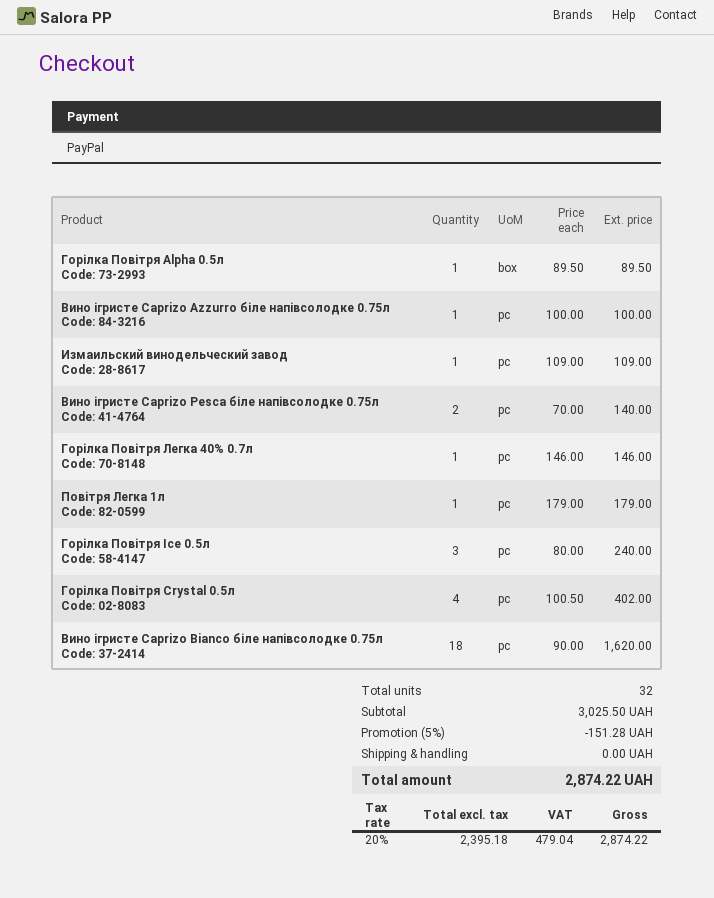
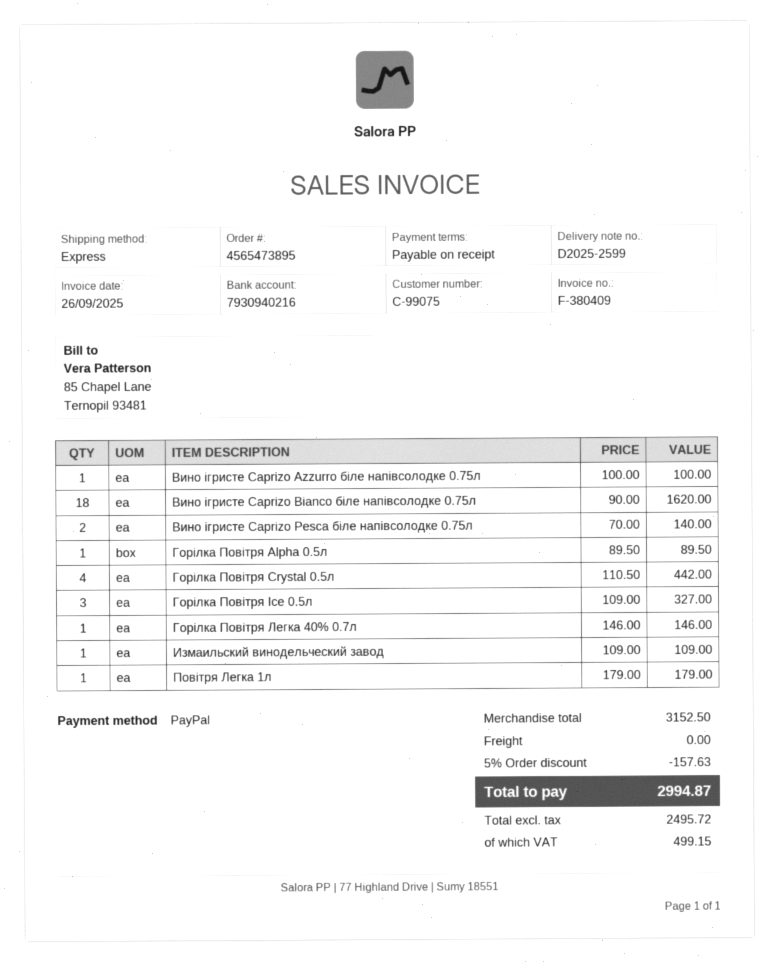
Горілка Повітря Ice 0.5л: 3 x 80.00 = 240.00 -> 3 x 109.00 = 327.00
Горілка Повітря Crystal 0.5л: 4 x 100.50 = 402.00 -> 4 x 110.50 = 442.00
subtotal: 3025.50 -> 3152.50
discount: 5% = 151.28 -> 5% = 157.63
net: 2395.18 -> 2495.72
tax: 479.04 -> 499.15
total: 2874.22 -> 2994.87

